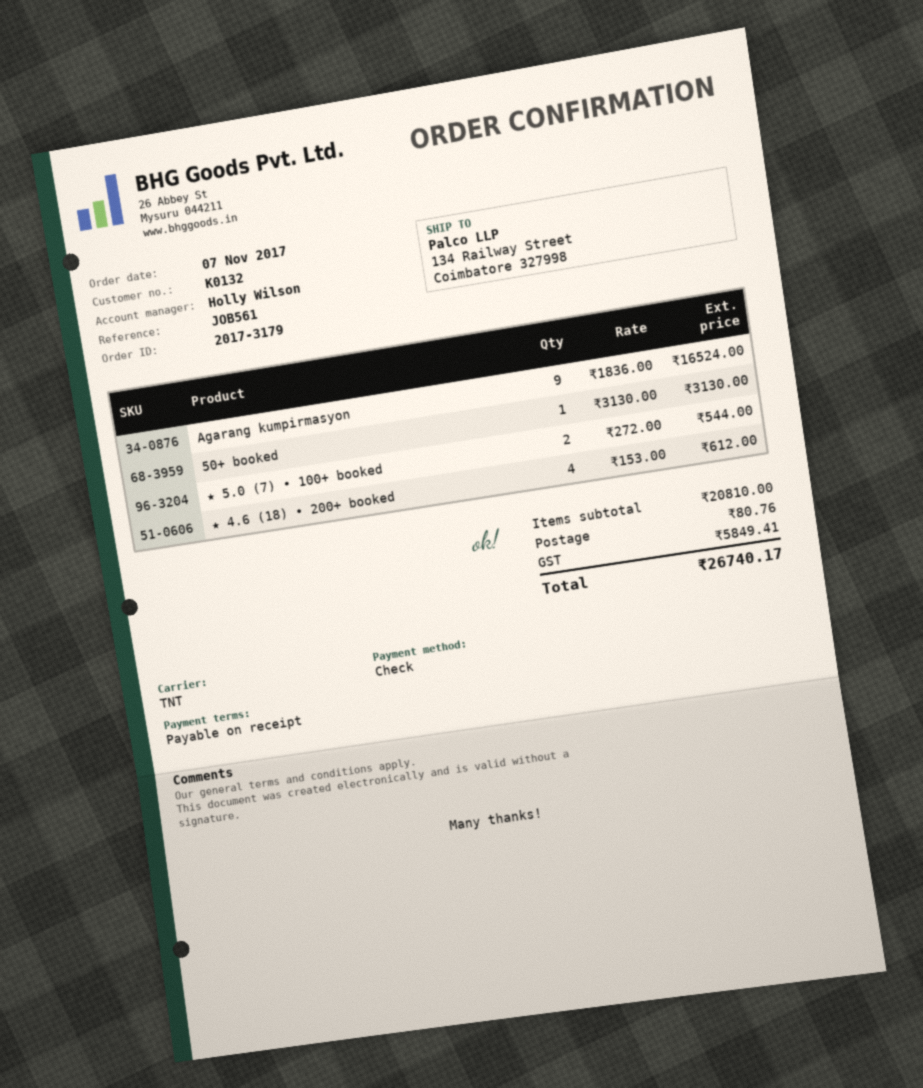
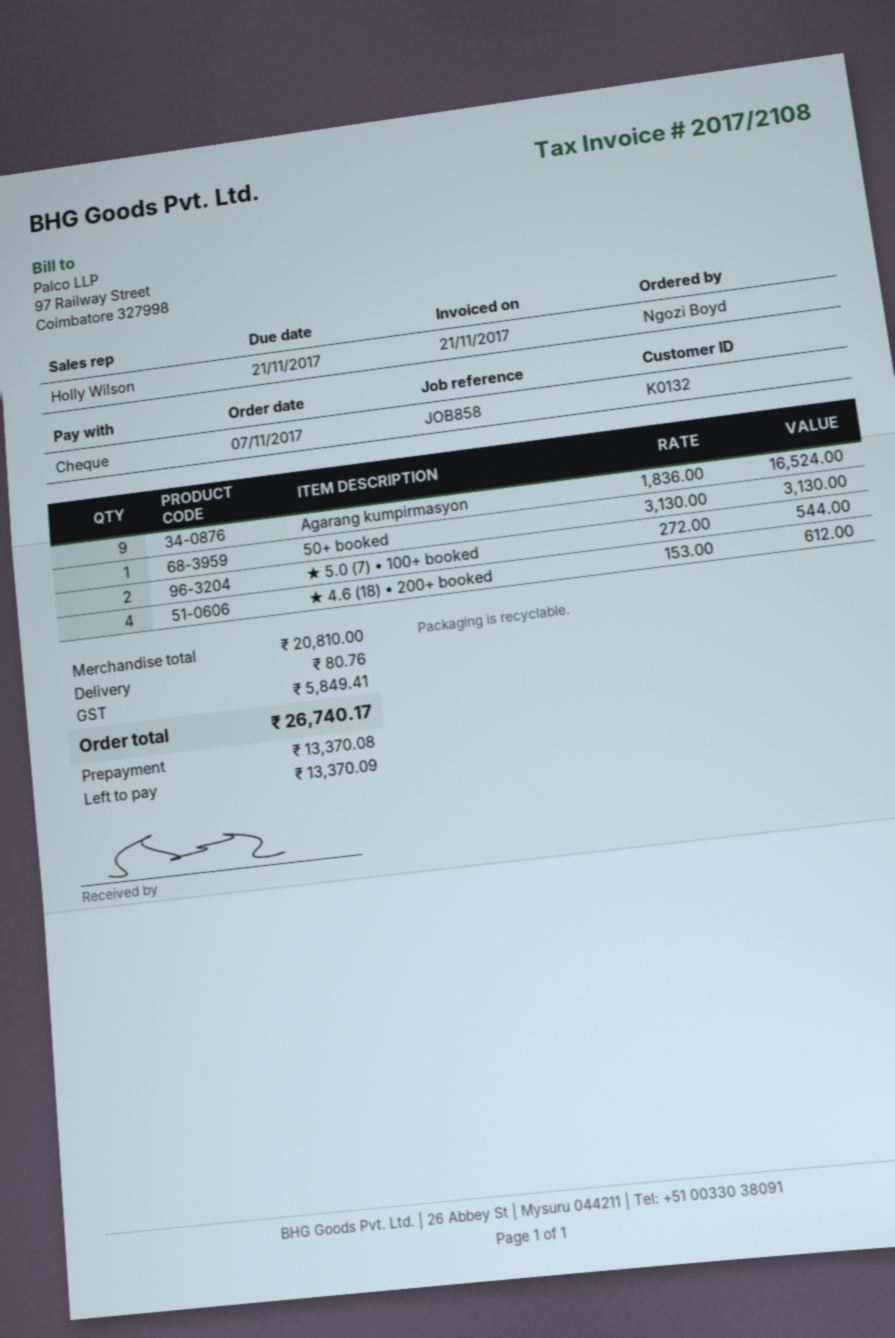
reference: JOB561 -> JOB858

